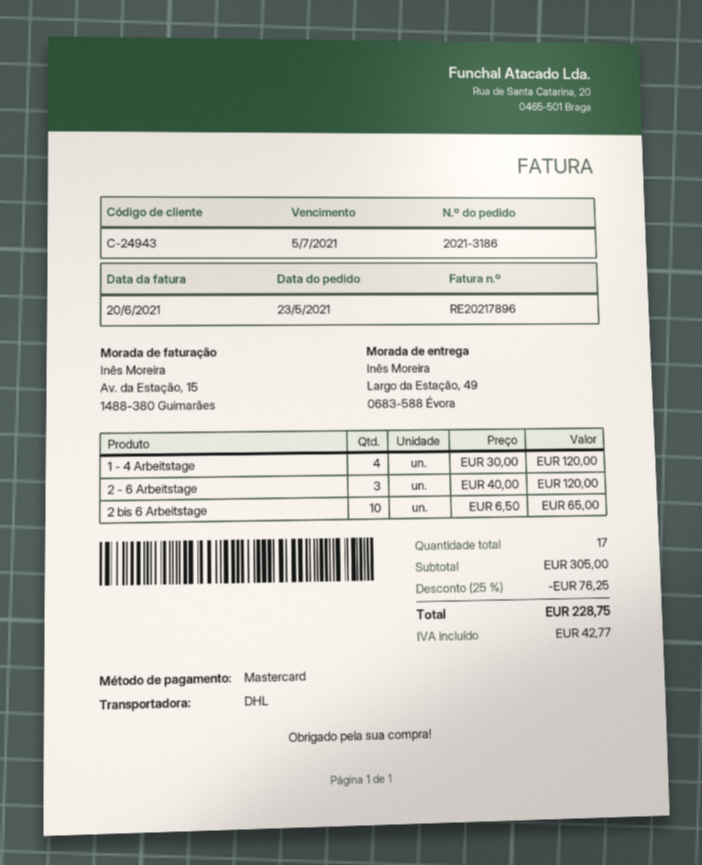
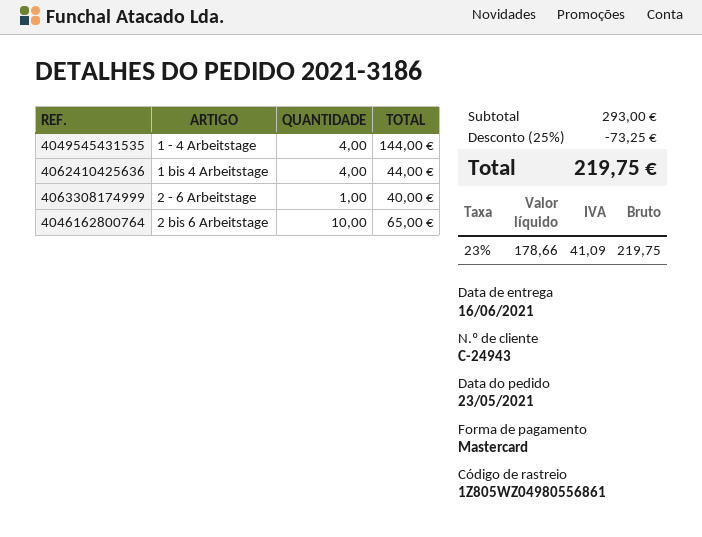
1 - 4 Arbeitstage: 4 for 120.00 -> 4 for 144.00
2 - 6 Arbeitstage: 3 for 120.00 -> 1 for 40.00
1 bis 4 Arbeitstage: none -> 4 for 44.00
subtotal: 305.00 -> 293.00
discount: 25% = 76.25 -> 25% = 73.25
tax: 42.77 -> 41.09
total: 228.75 -> 219.75

